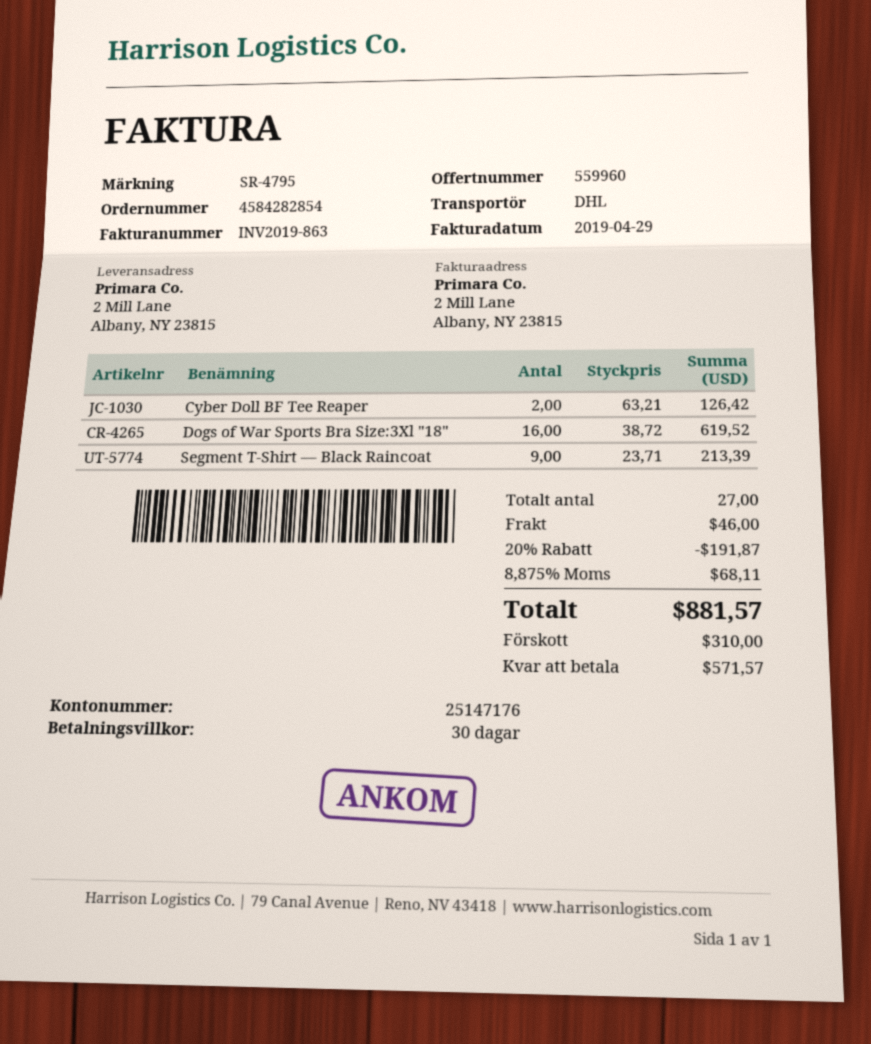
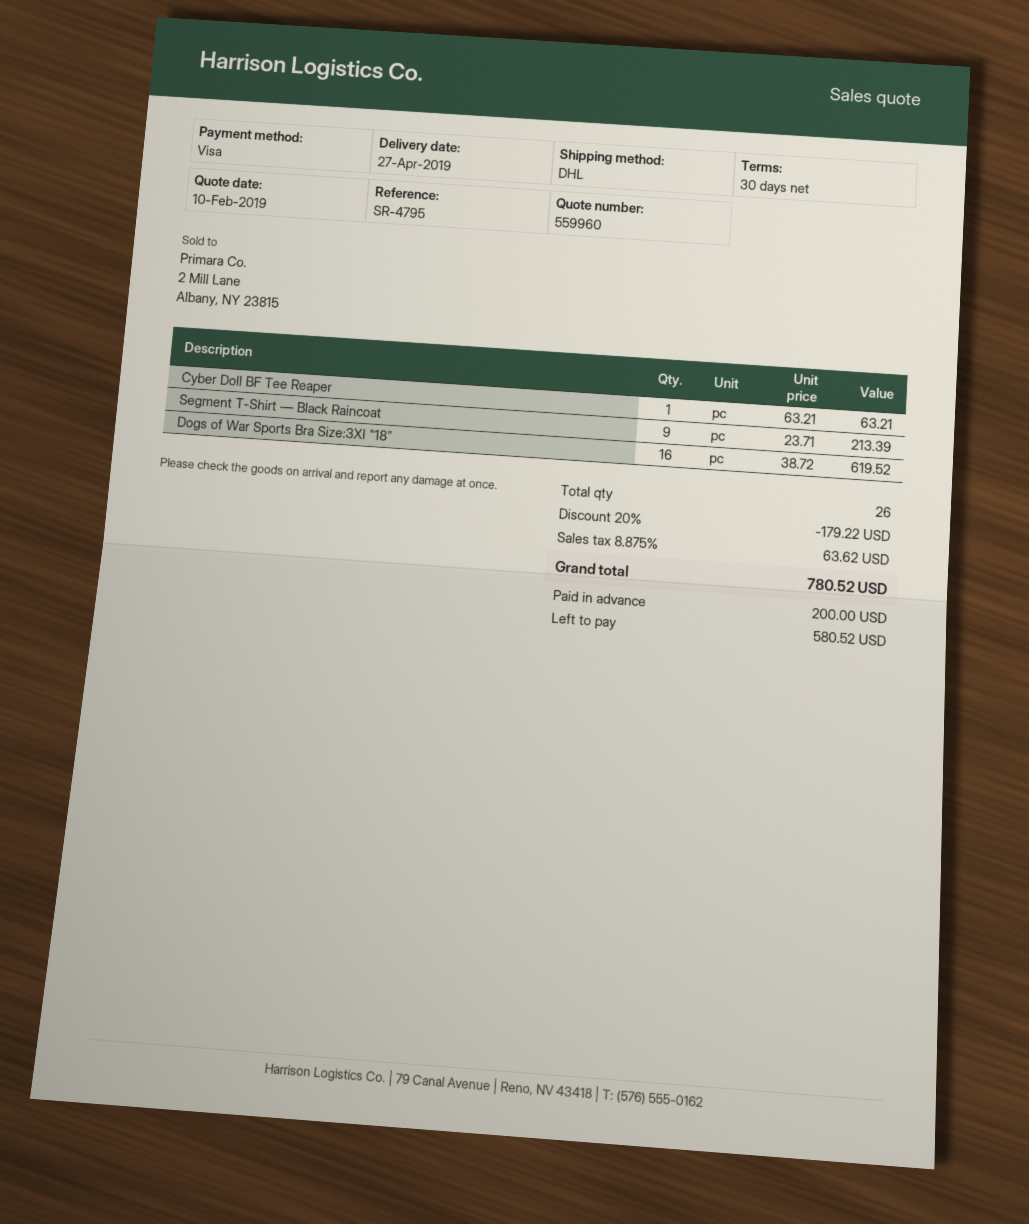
Cyber Doll BF Tee Reaper: 2 x 63.21 = 126.42 -> 1 x 63.21 = 63.21
total quantity: 27 -> 26
discount: 20% = 191.87 -> 20% = 179.22
shipping: 46.00 -> none
tax: 8.875% = 68.11 -> 8.875% = 63.62
total: 881.57 -> 780.52
deposit: 310.00 -> 200.00
balance: 571.57 -> 580.52

